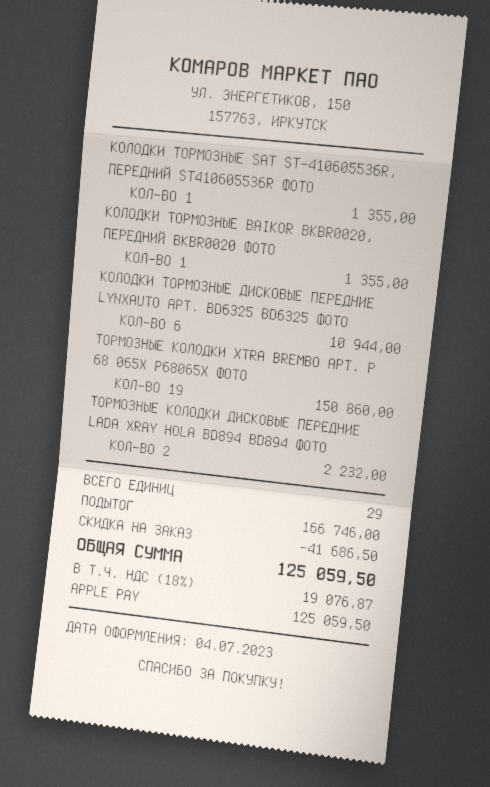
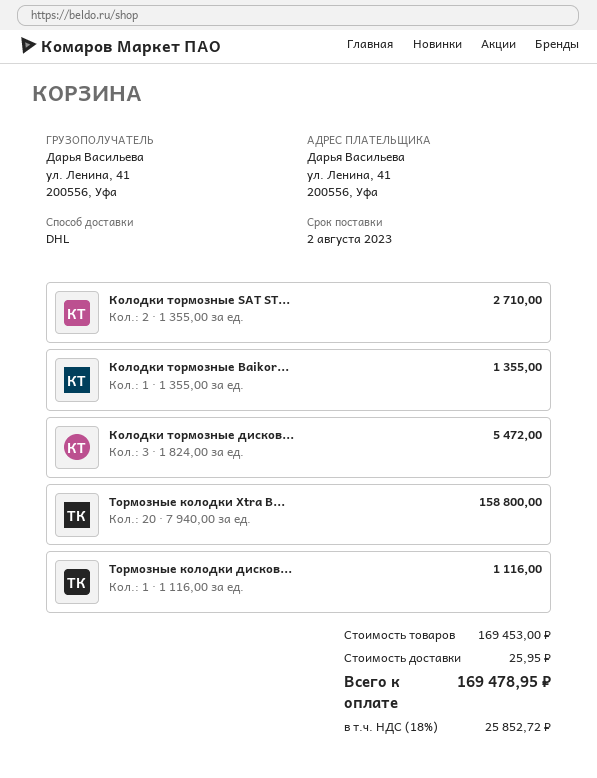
КОЛОДКИ ТОРМОЗНЫЕ SAT ST-410605536R, ПЕРЕДНИЙ ST410605536R ФОТО: 1 for 1355.00 -> 2 for 2710.00
КОЛОДКИ ТОРМОЗНЫЕ ДИСКОВЫЕ ПЕРЕДНИЕ LYNXAUTO АРТ. BD6325 BD6325 ФОТО: 6 for 10944.00 -> 3 for 5472.00
ТОРМОЗНЫЕ КОЛОДКИ XTRA BREMBO АРТ. P 68 065X P68065X ФОТО: 19 for 150860.00 -> 20 for 158800.00
ТОРМОЗНЫЕ КОЛОДКИ ДИСКОВЫЕ ПЕРЕДНИЕ LADA XRAY HOLA BD894 BD894 ФОТО: 2 for 2232.00 -> 1 for 1116.00
subtotal: 166746.00 -> 169453.00
discount: 41686.50 -> none
shipping: none -> 25.95
tax: 18% = 19076.87 -> 18% = 25852.72
total: 125059.50 -> 169478.95

